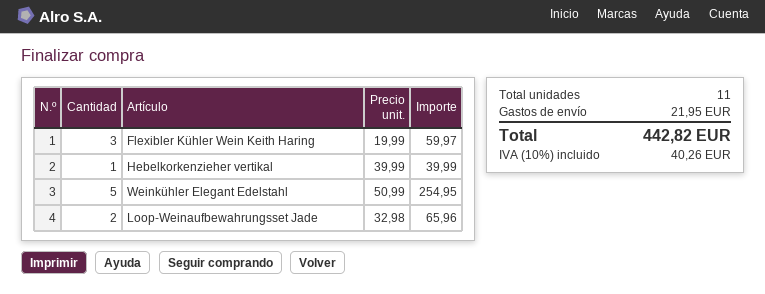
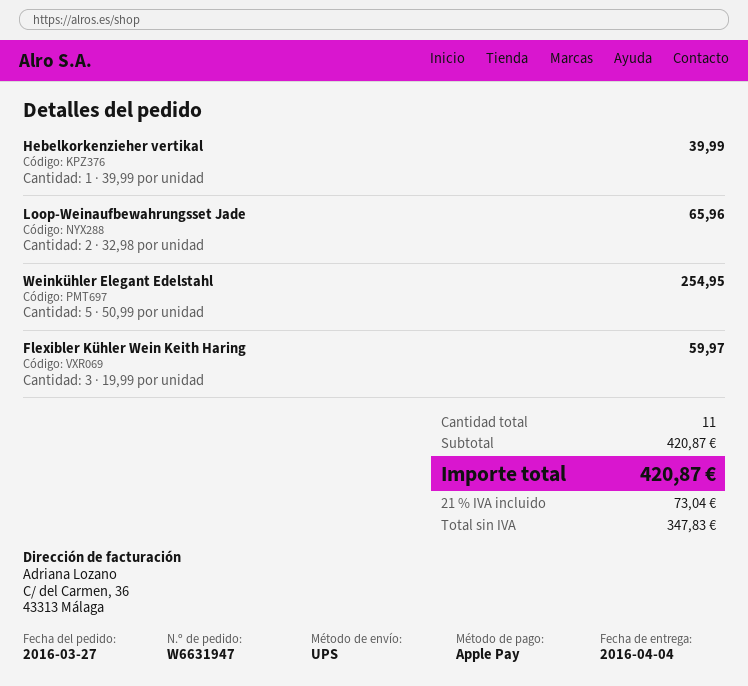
shipping: 21.95 -> none
tax: 10% = 40.26 -> 21% = 73.04
total: 442.82 -> 420.87

